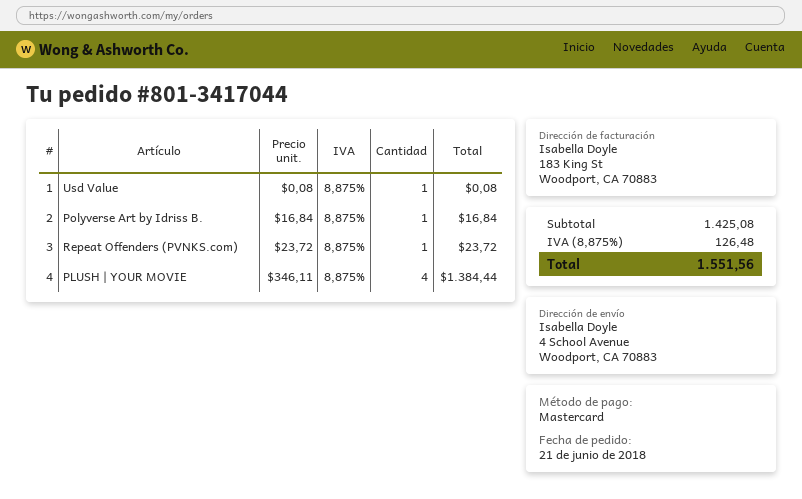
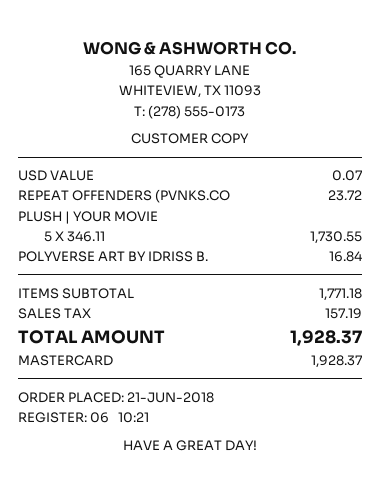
Usd Value: 1 x 0.08 = 0.08 -> 1 x 0.07 = 0.07
PLUSH | YOUR MOVIE: 4 x 346.11 = 1384.44 -> 5 x 346.11 = 1730.55
subtotal: 1425.08 -> 1771.18
tax: 126.48 -> 157.19
total: 1551.56 -> 1928.37

